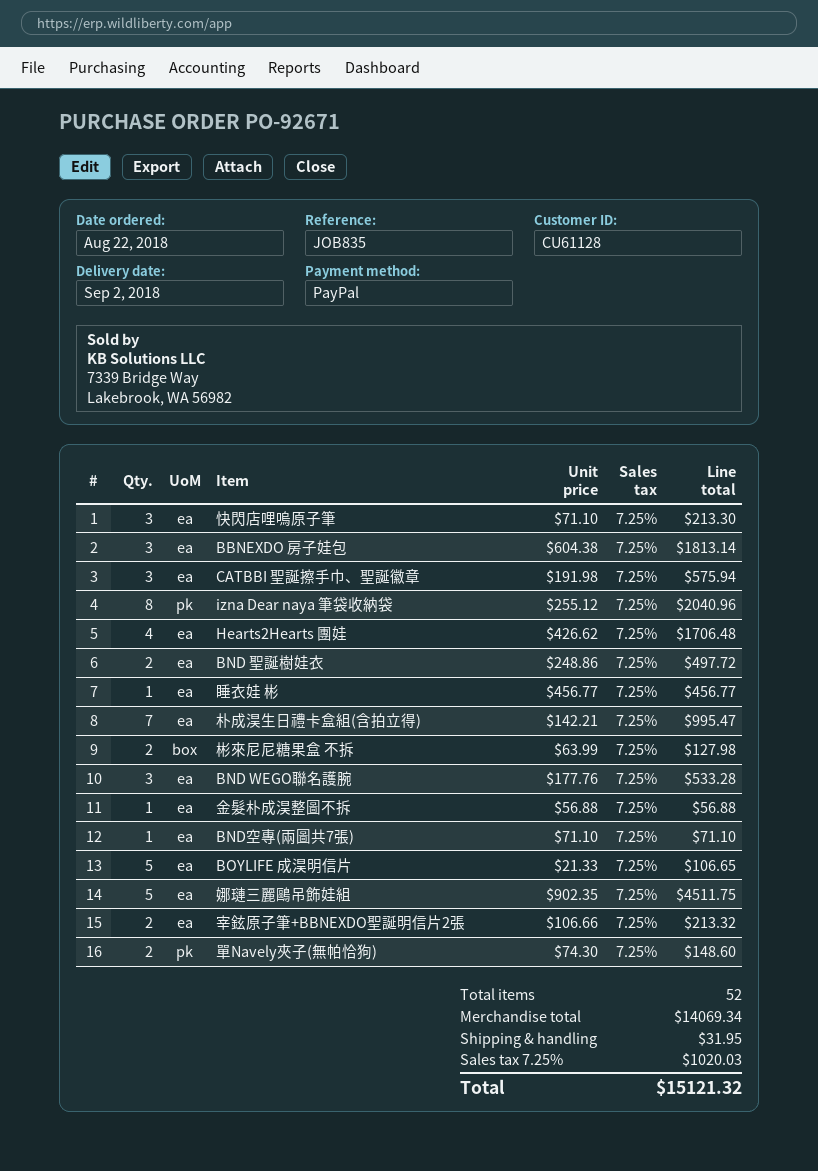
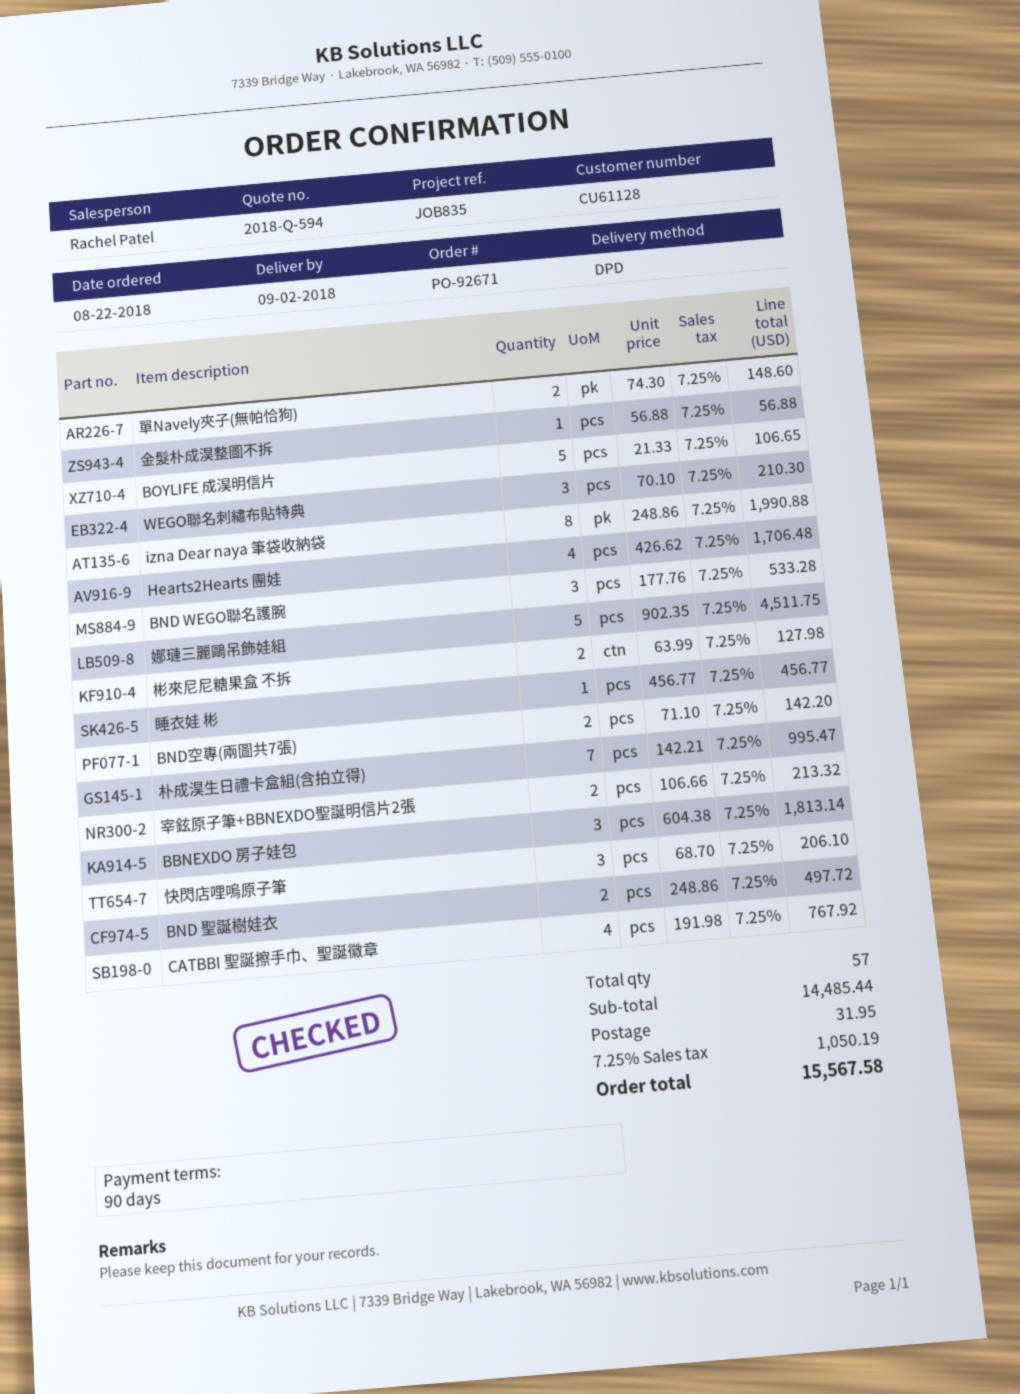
快閃店哩嗚原子筆: 3 x 71.10 = 213.30 -> 3 x 68.70 = 206.10
CATBBI 聖誕擦手巾、聖誕徽章: 3 x 191.98 = 575.94 -> 4 x 191.98 = 767.92
izna Dear naya 筆袋收納袋: 8 x 255.12 = 2040.96 -> 8 x 248.86 = 1990.88
BND空專(兩圖共7張): 1 x 71.10 = 71.10 -> 2 x 71.10 = 142.20
WEGO聯名刺繡布貼特典: none -> 3 x 70.10 = 210.30
total quantity: 52 -> 57
subtotal: 14069.34 -> 14485.44
tax: 7.25% = 1020.03 -> 7.25% = 1050.19
total: 15121.32 -> 15567.58

